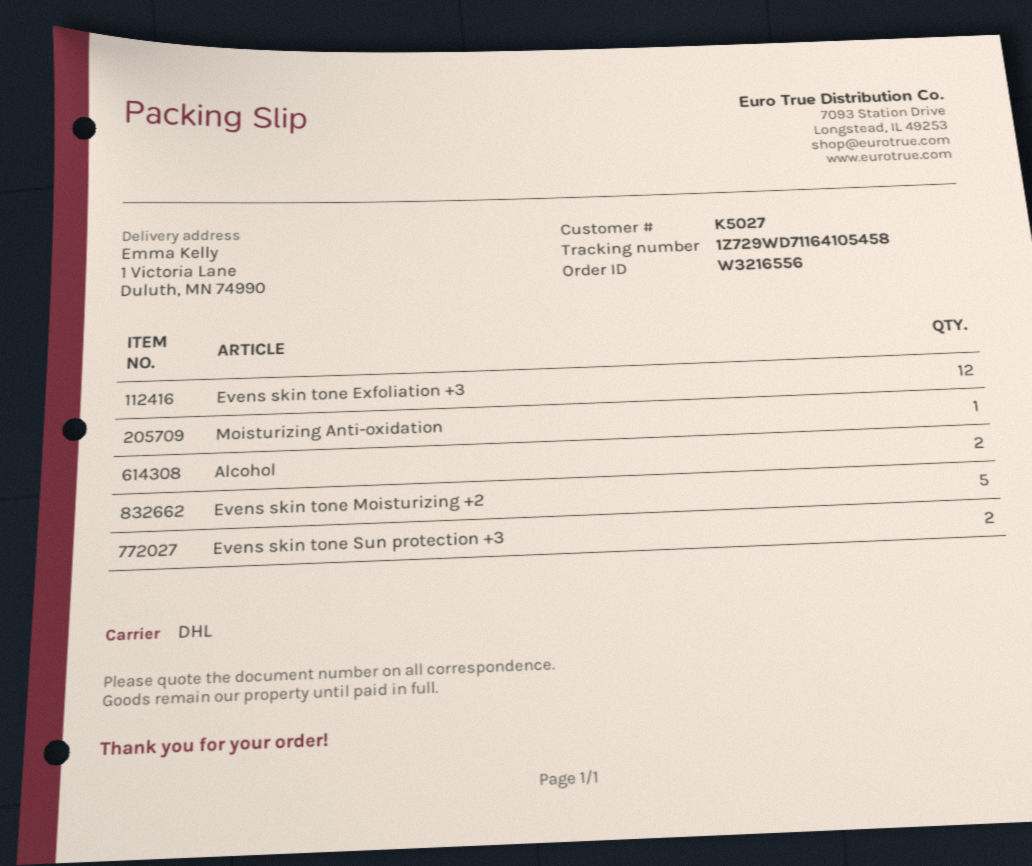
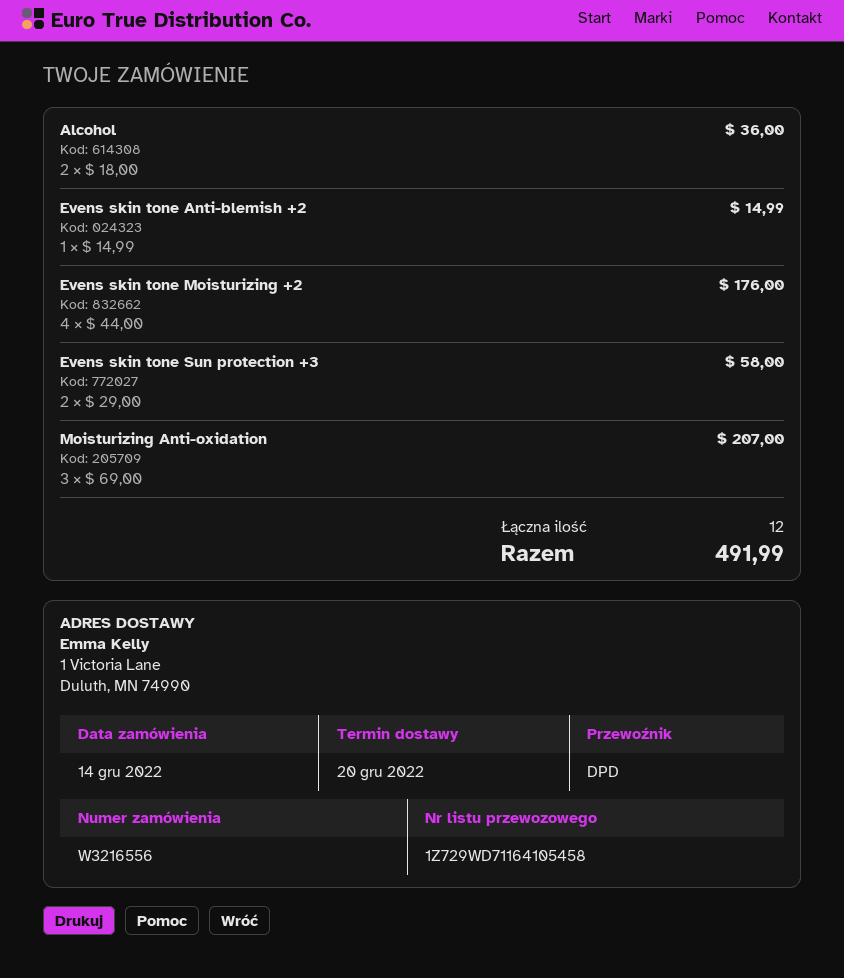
shipping method: DHL -> DPD
Evens skin tone Exfoliation +3: 12 -> none
Moisturizing Anti-oxidation: 1 -> 3
Evens skin tone Moisturizing +2: 5 -> 4
Evens skin tone Anti-blemish +2: none -> 1

